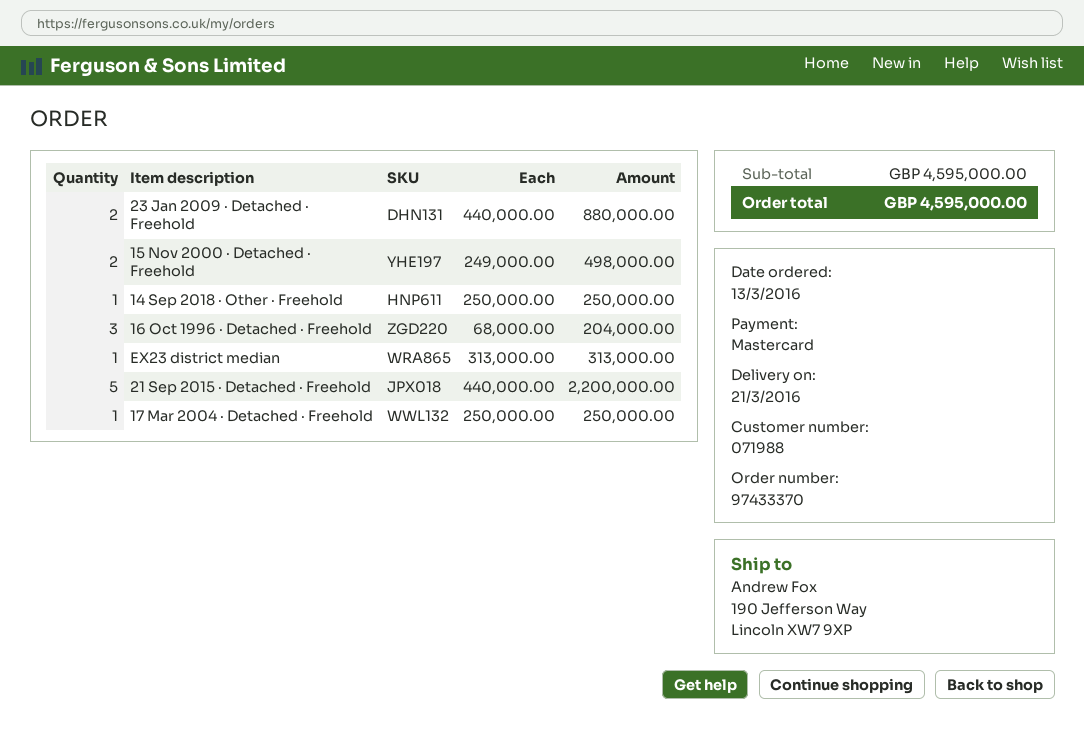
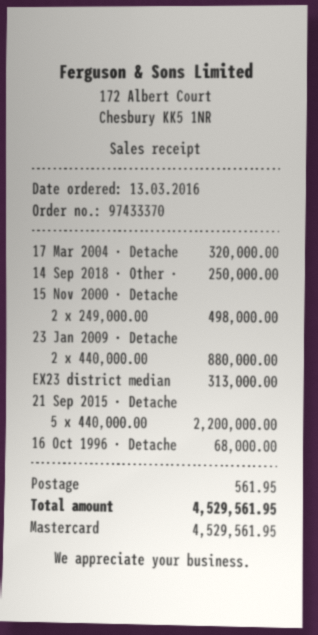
16 Oct 1996 · Detached · Freehold: 3 x 68000.00 = 204000.00 -> 1 x 68000.00 = 68000.00
17 Mar 2004 · Detached · Freehold: 1 x 250000.00 = 250000.00 -> 1 x 320000.00 = 320000.00
shipping: none -> 561.95
total: 4595000.00 -> 4529561.95

